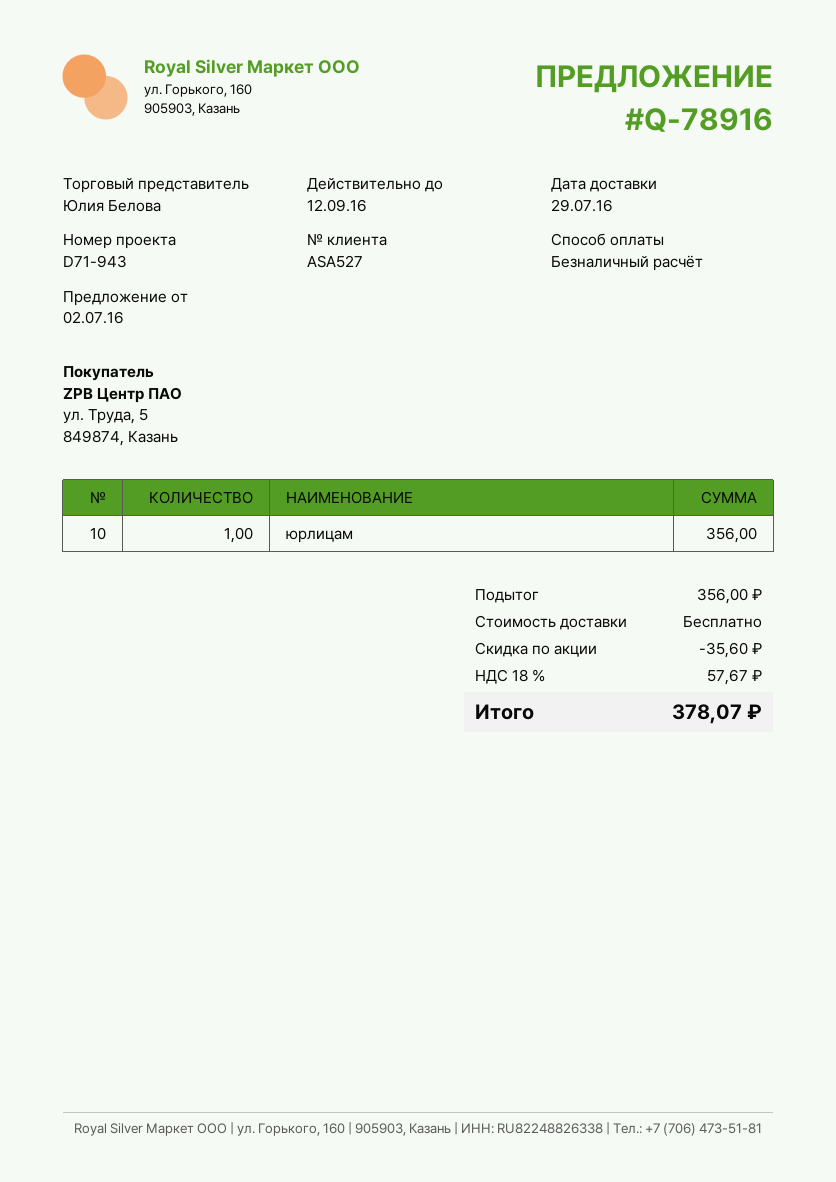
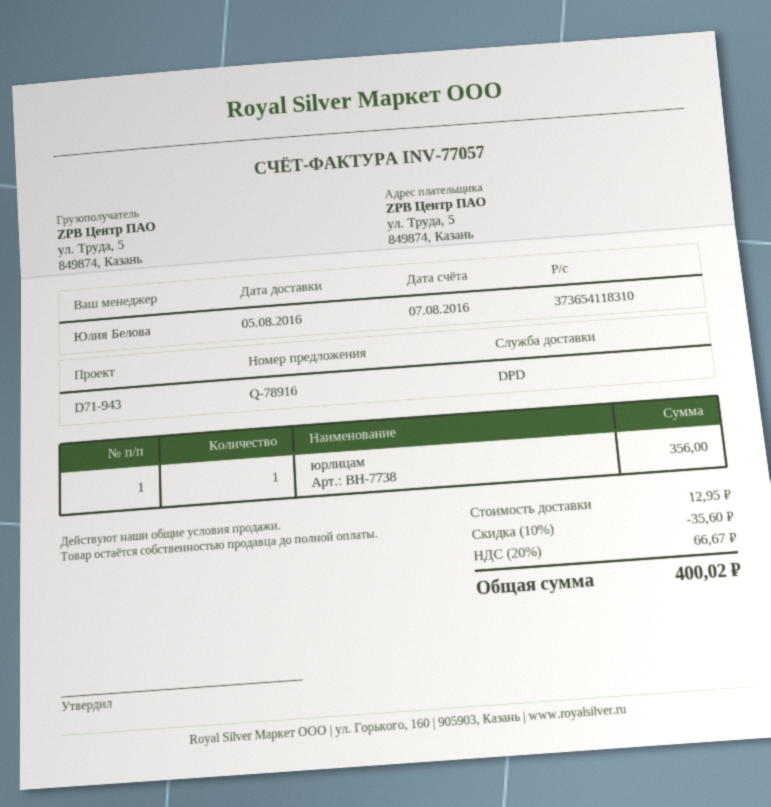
delivery date: 2016-07-29 -> 2016-08-05
shipping: 0.00 -> 12.95
tax: 18% = 57.67 -> 20% = 66.67
total: 378.07 -> 400.02

